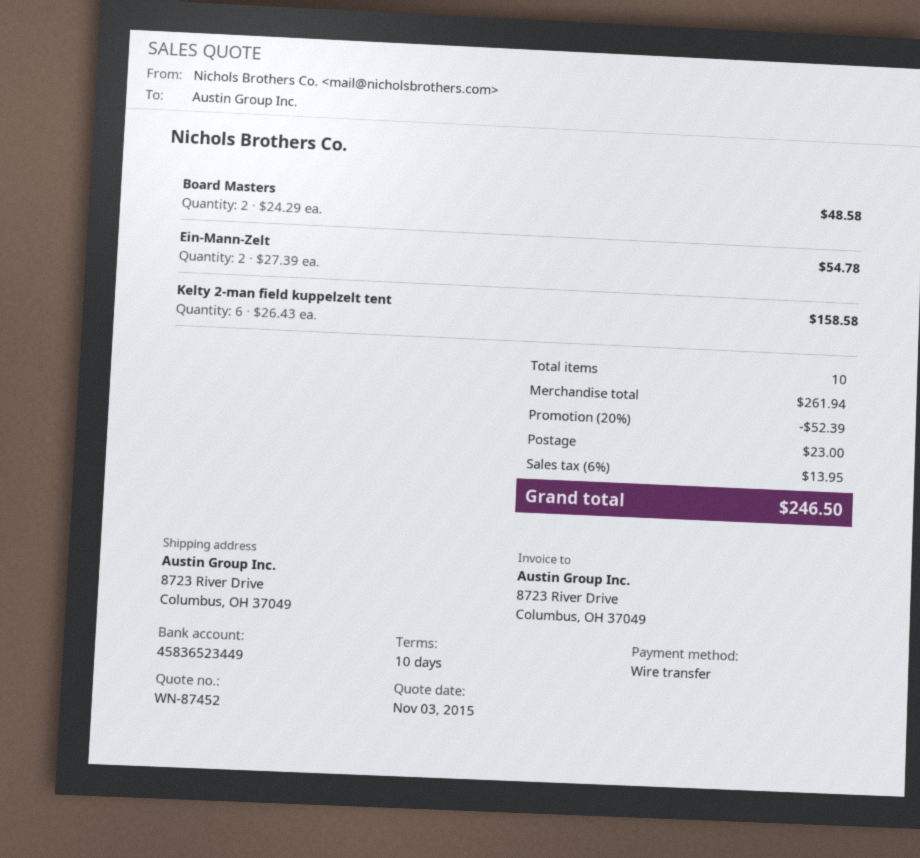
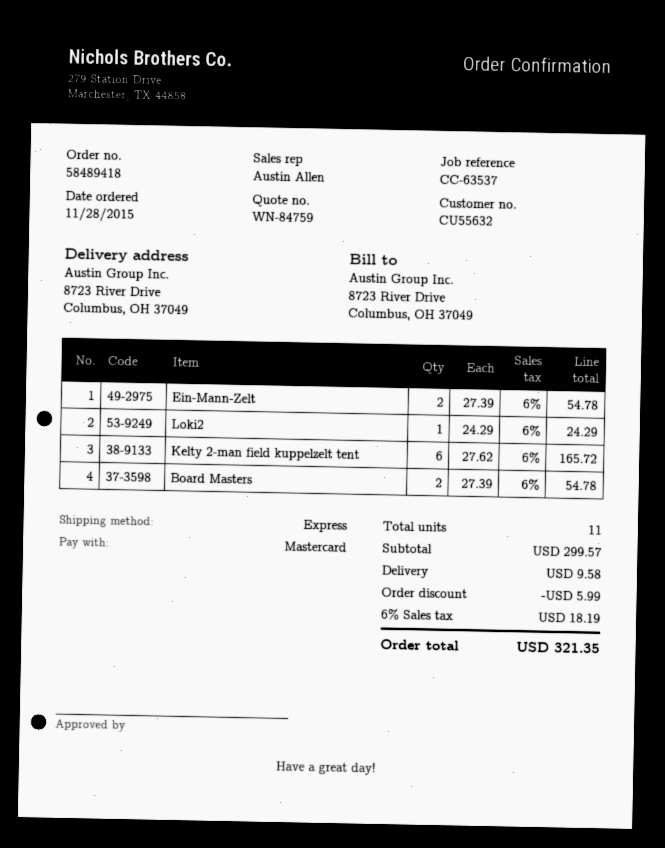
quote number: WN-87452 -> WN-84759
payment method: bank transfer -> Mastercard
Board Masters: 2 x 24.29 = 48.58 -> 2 x 27.39 = 54.78
Kelty 2-man field kuppelzelt tent: 6 x 26.43 = 158.58 -> 6 x 27.62 = 165.72
Loki2: none -> 1 x 24.29 = 24.29
total quantity: 10 -> 11
subtotal: 261.94 -> 299.57
discount: 52.39 -> 5.99
shipping: 23.00 -> 9.58
tax: 6% = 13.95 -> 6% = 18.19
total: 246.50 -> 321.35

